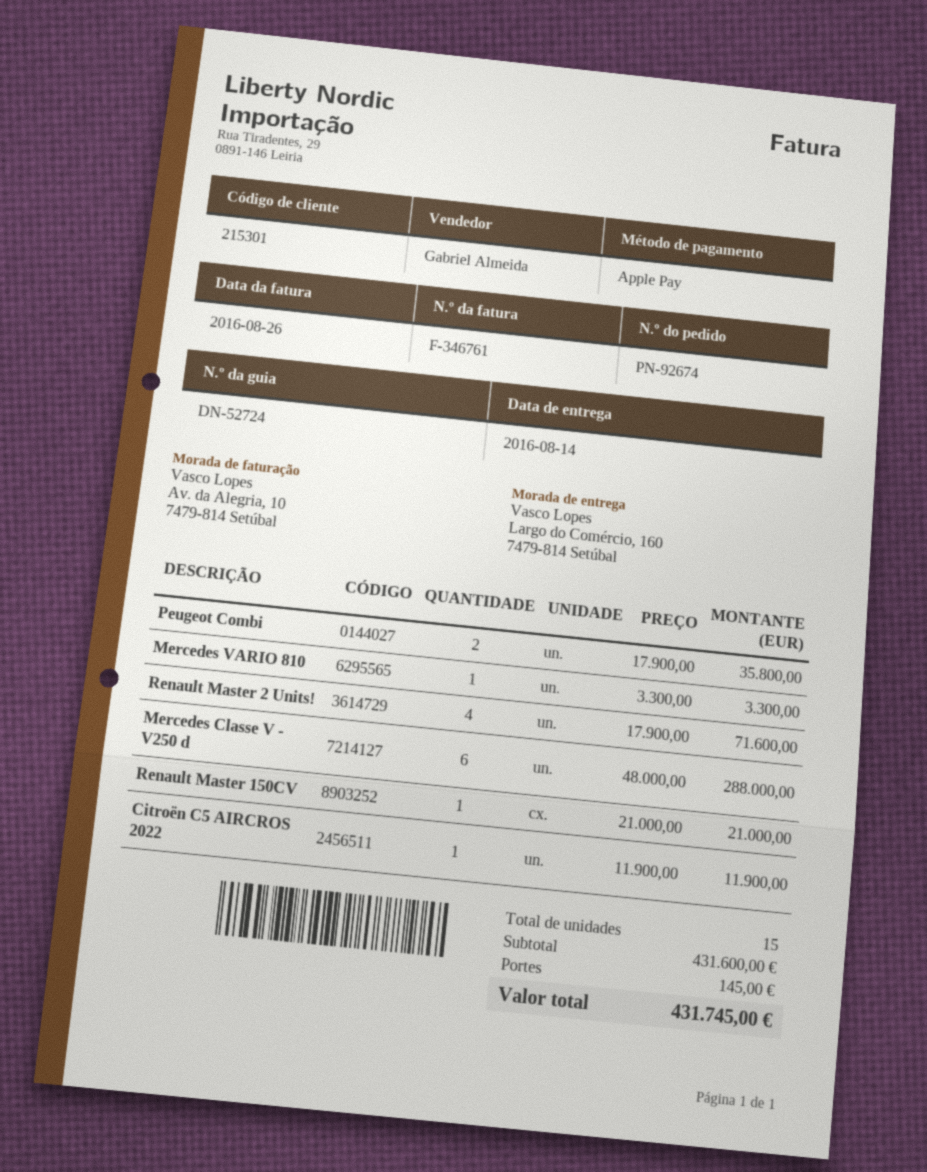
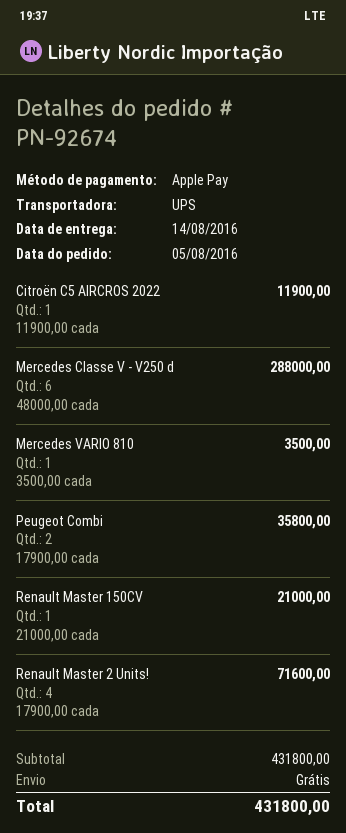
Mercedes VARIO 810: 1 x 3300.00 = 3300.00 -> 1 x 3500.00 = 3500.00
subtotal: 431600.00 -> 431800.00
shipping: 145.00 -> 0.00
total: 431745.00 -> 431800.00

